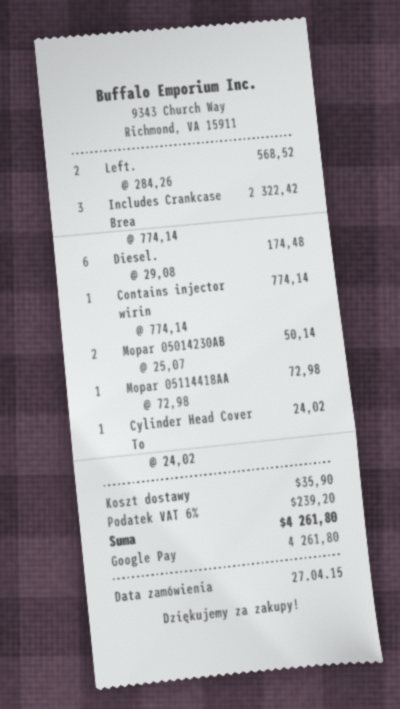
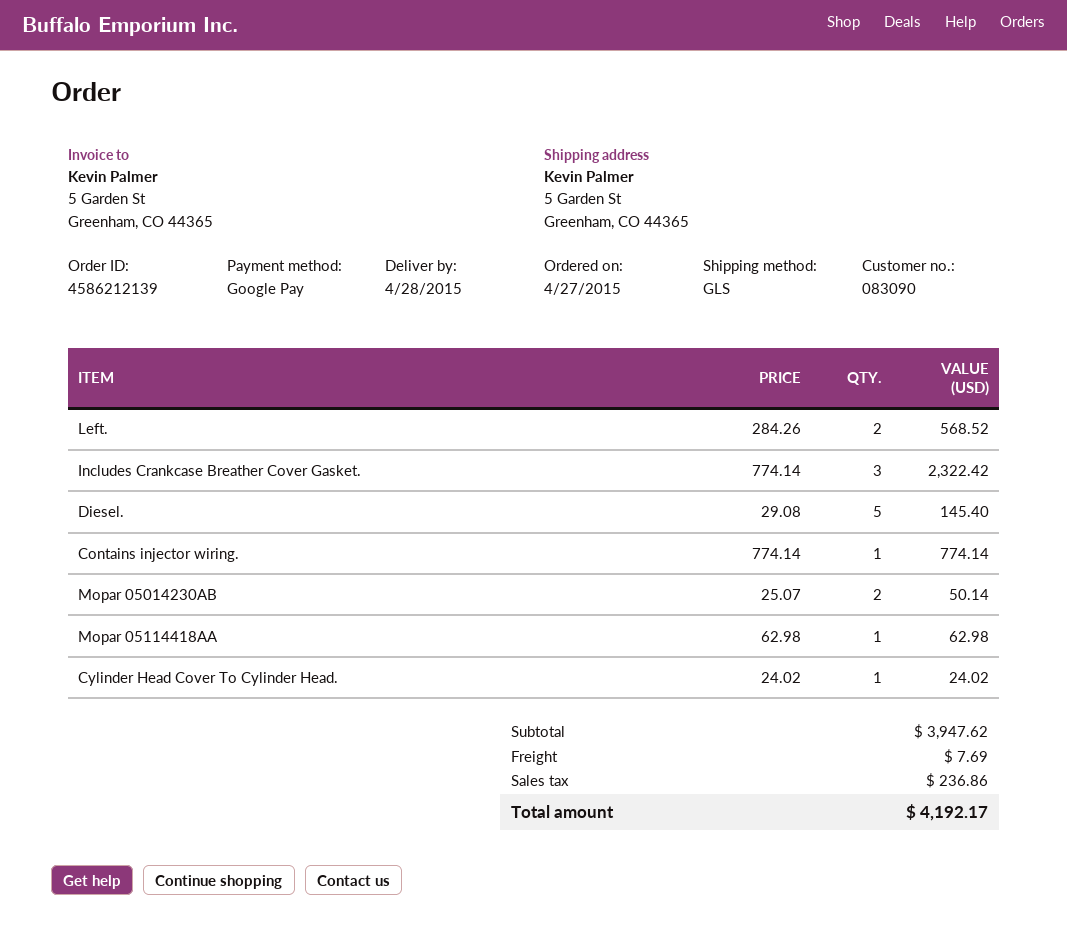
Diesel.: 6 x 29.08 = 174.48 -> 5 x 29.08 = 145.40
Mopar 05114418AA: 1 x 72.98 = 72.98 -> 1 x 62.98 = 62.98
shipping: 35.90 -> 7.69
tax: 239.20 -> 236.86
total: 4261.80 -> 4192.17

